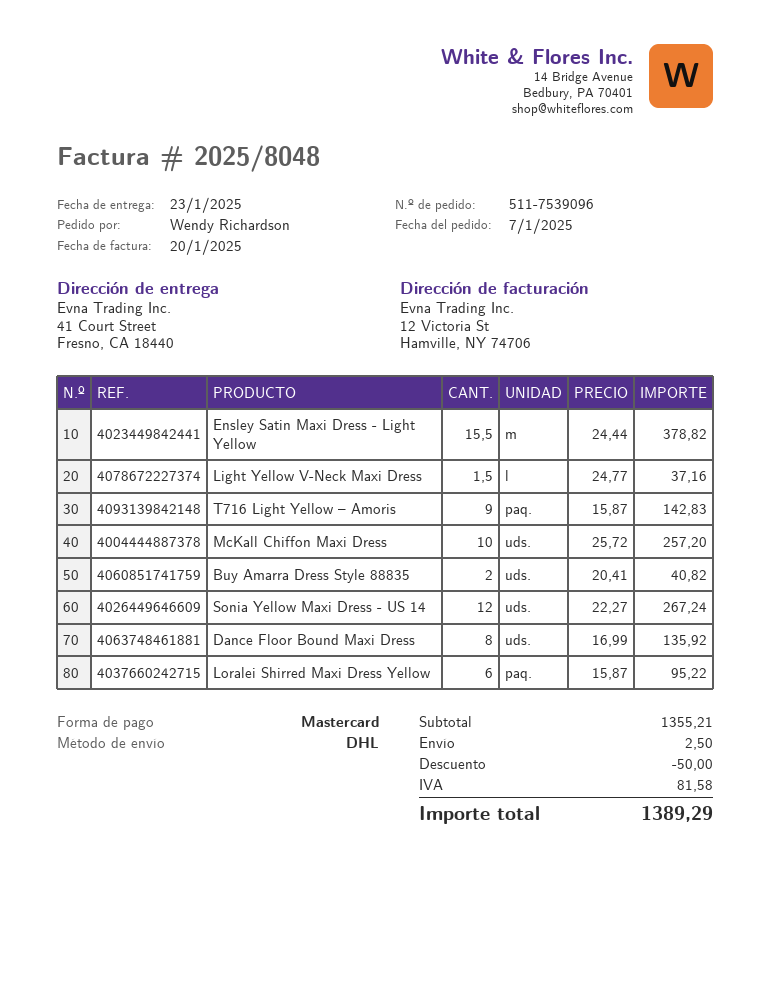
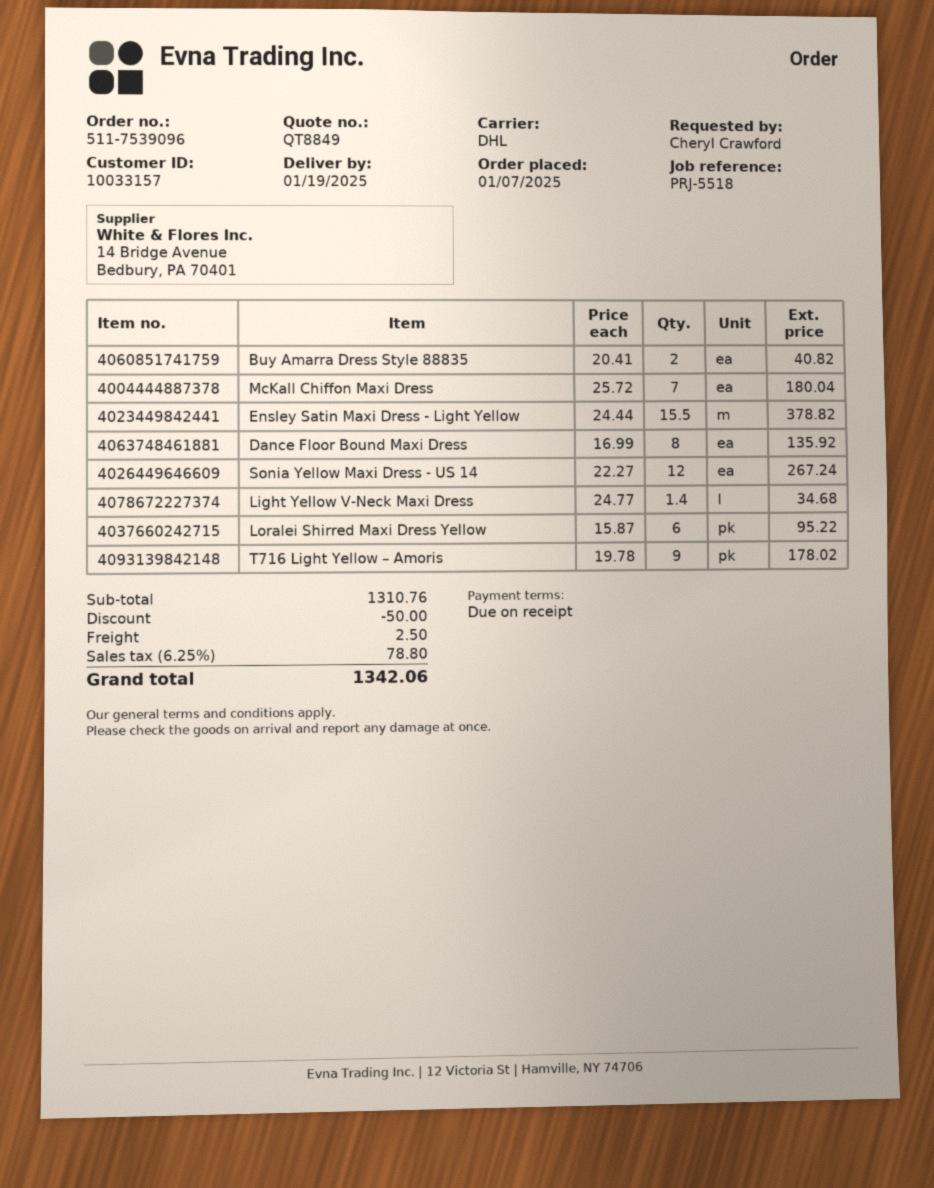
delivery date: 2025-01-23 -> 2025-01-19
ordered by: Wendy Richardson -> Cheryl Crawford
Light Yellow V-Neck Maxi Dress: 1.5 x 24.77 = 37.16 -> 1.4 x 24.77 = 34.68
T716 Light Yellow – Amoris: 9 x 15.87 = 142.83 -> 9 x 19.78 = 178.02
McKall Chiffon Maxi Dress: 10 x 25.72 = 257.20 -> 7 x 25.72 = 180.04
subtotal: 1355.21 -> 1310.76
tax: 81.58 -> 78.80
total: 1389.29 -> 1342.06

